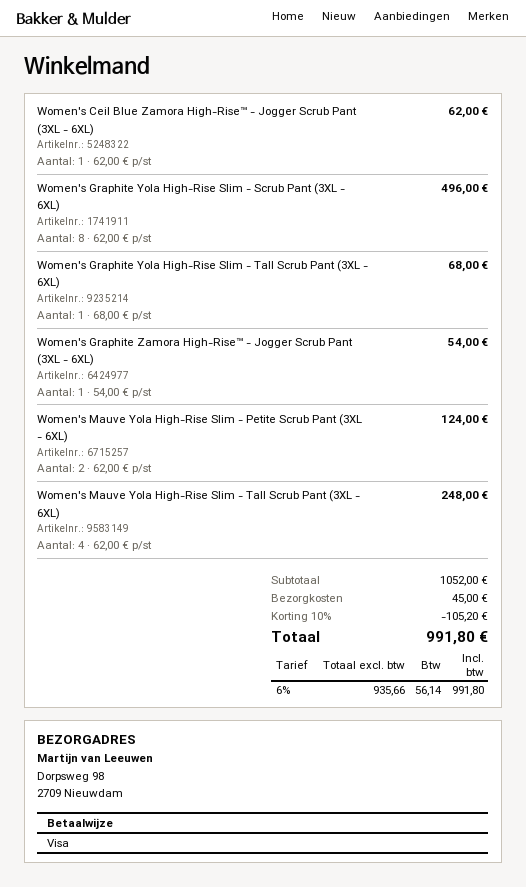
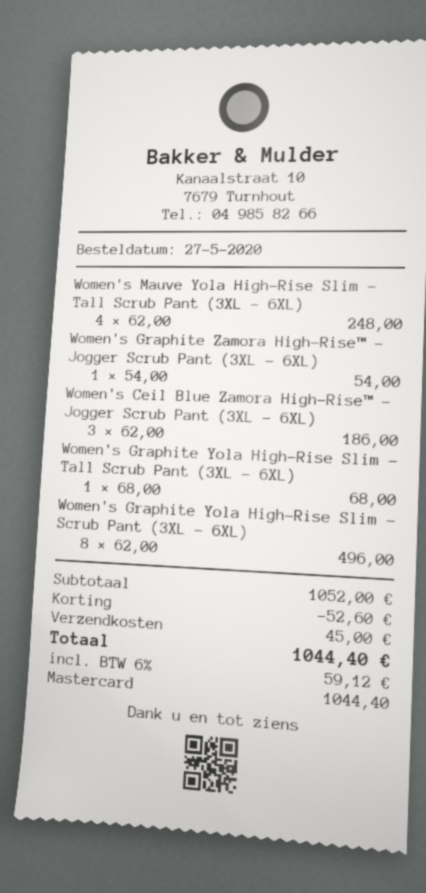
payment method: Visa -> Mastercard
Women's Ceil Blue Zamora High-Rise™ - Jogger Scrub Pant (3XL - 6XL): 1 x 62.00 = 62.00 -> 3 x 62.00 = 186.00
Women's Mauve Yola High-Rise Slim - Petite Scrub Pant (3XL - 6XL): 2 x 62.00 = 124.00 -> none
discount: 105.20 -> 52.60
tax: 6% = 56.14 -> 6% = 59.12
total: 991.80 -> 1044.40

